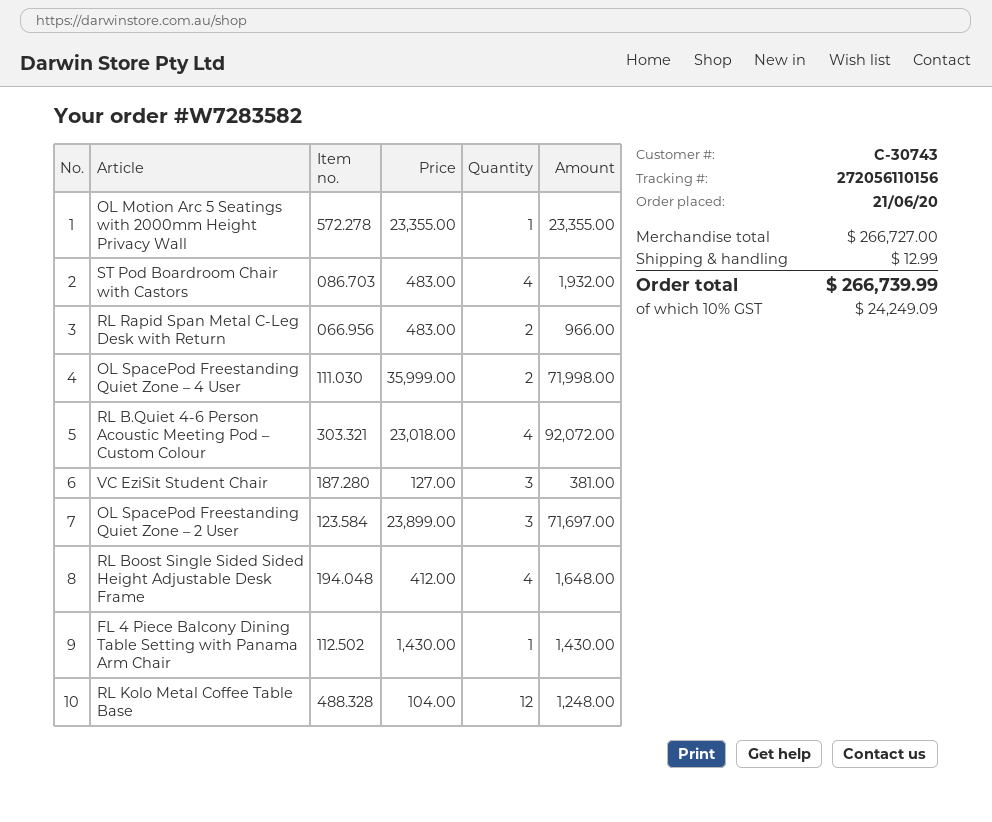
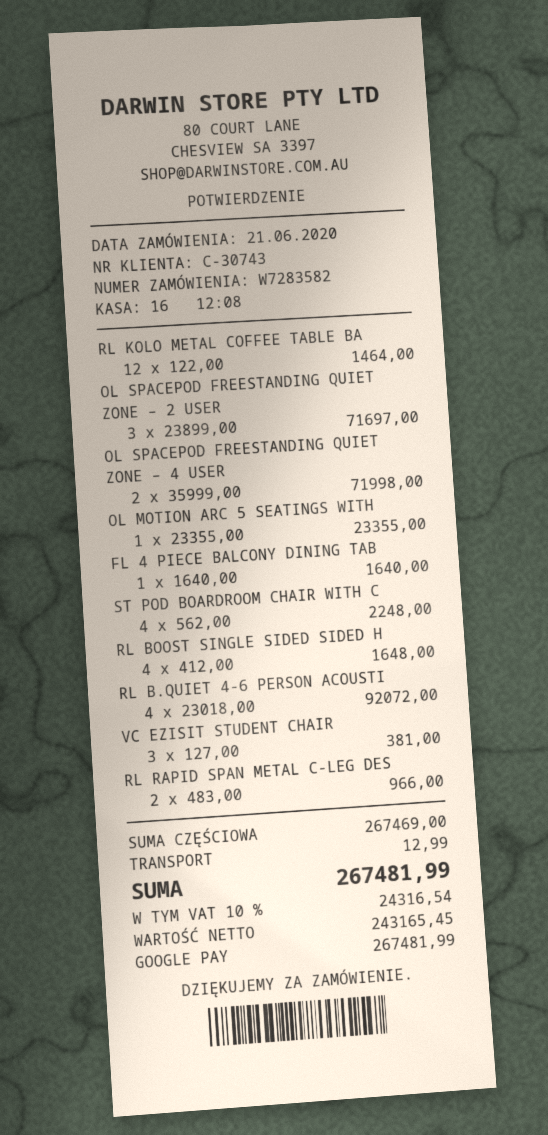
ST Pod Boardroom Chair with Castors: 4 x 483.00 = 1932.00 -> 4 x 562.00 = 2248.00
FL 4 Piece Balcony Dining Table Setting with Panama Arm Chair: 1 x 1430.00 = 1430.00 -> 1 x 1640.00 = 1640.00
RL Kolo Metal Coffee Table Base: 12 x 104.00 = 1248.00 -> 12 x 122.00 = 1464.00
subtotal: 266727.00 -> 267469.00
tax: 10% = 24249.09 -> 10% = 24316.54
total: 266739.99 -> 267481.99

